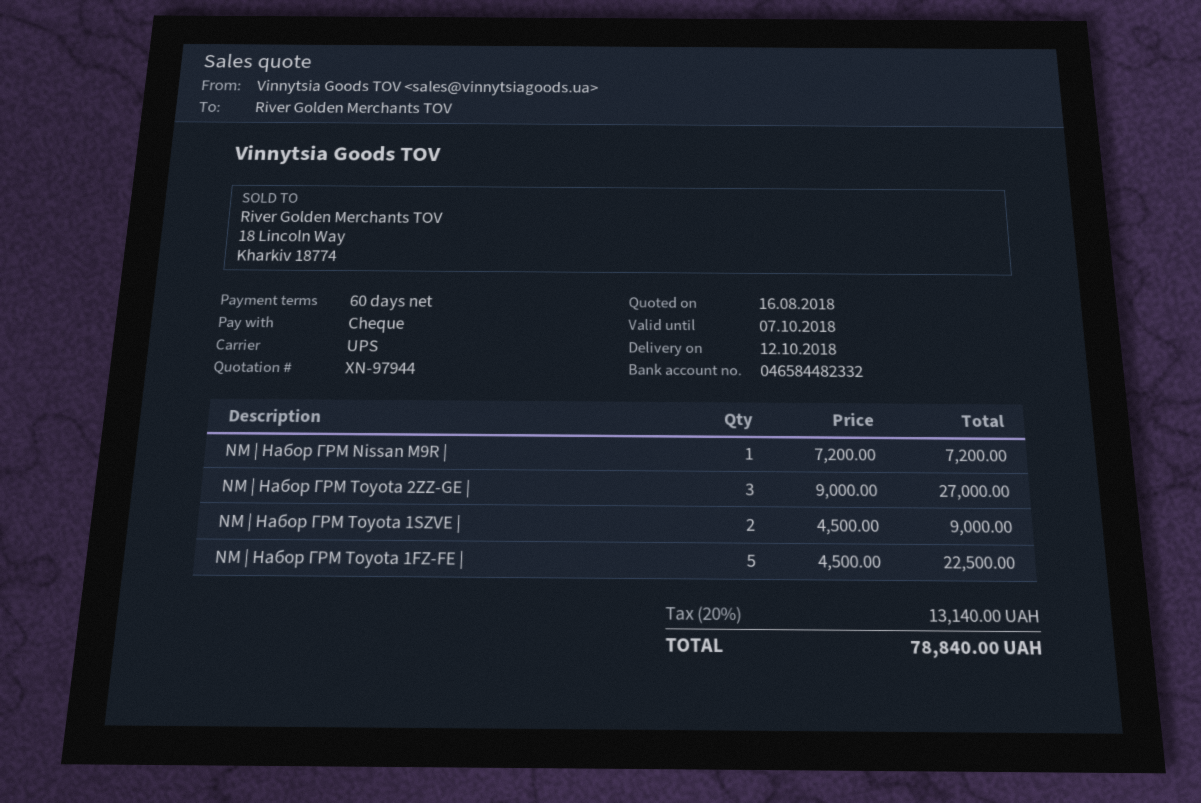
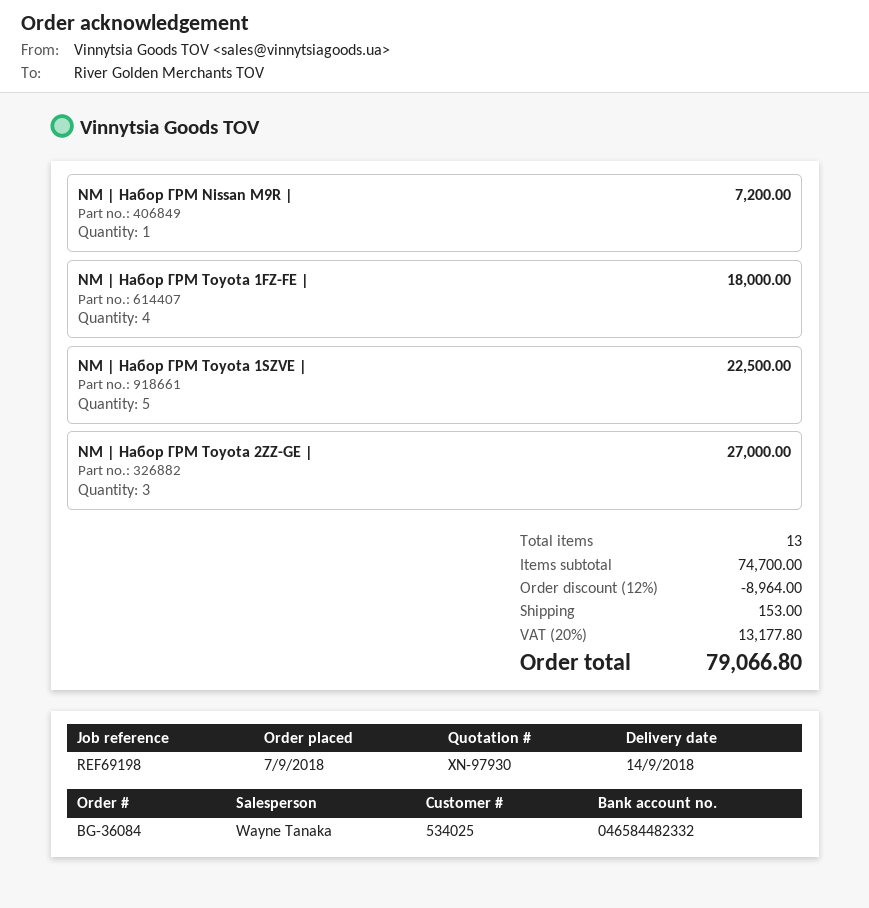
quote number: XN-97944 -> XN-97930
delivery date: 2018-10-12 -> 2018-09-14
NM | Набор ГРМ Toyota 1SZVE |: 2 for 9000.00 -> 5 for 22500.00
NM | Набор ГРМ Toyota 1FZ-FE |: 5 for 22500.00 -> 4 for 18000.00
discount: none -> 12% = 8964.00
shipping: none -> 153.00
tax: 20% = 13140.00 -> 20% = 13177.80
total: 78840.00 -> 79066.80

